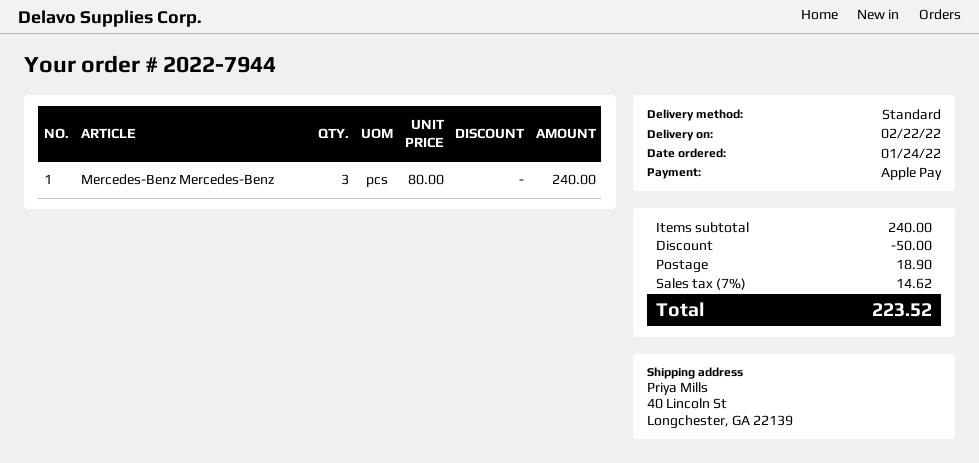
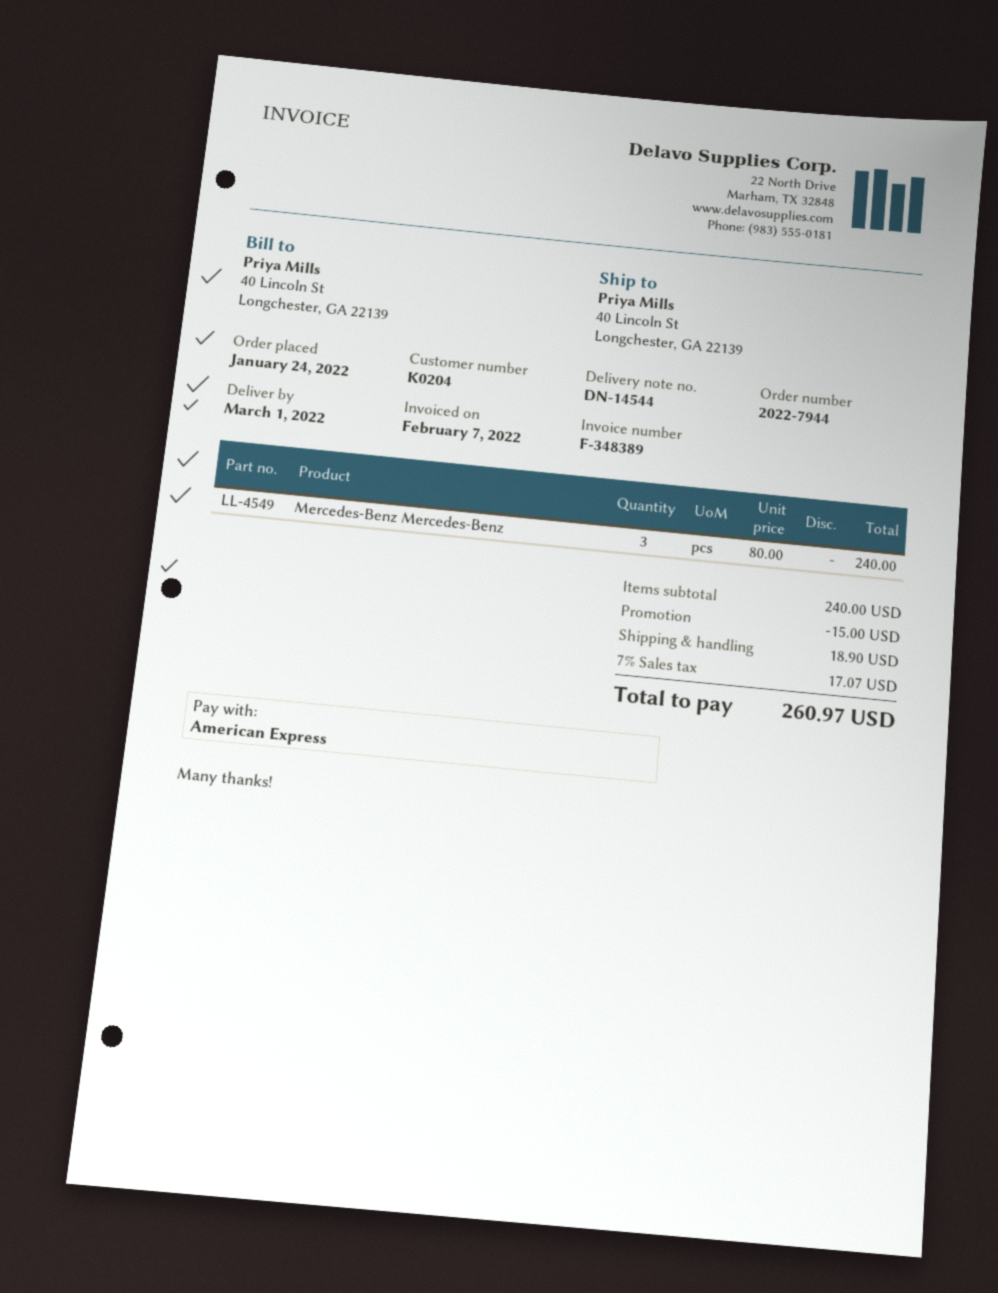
delivery date: 2022-02-22 -> 2022-03-01
payment method: Apple Pay -> American Express
discount: 50.00 -> 15.00
tax: 7% = 14.62 -> 7% = 17.07
total: 223.52 -> 260.97

